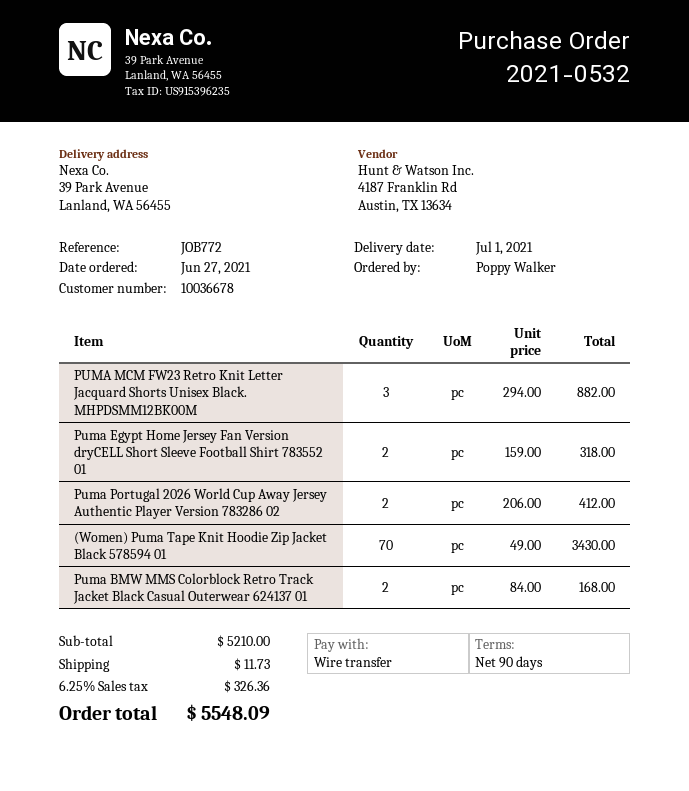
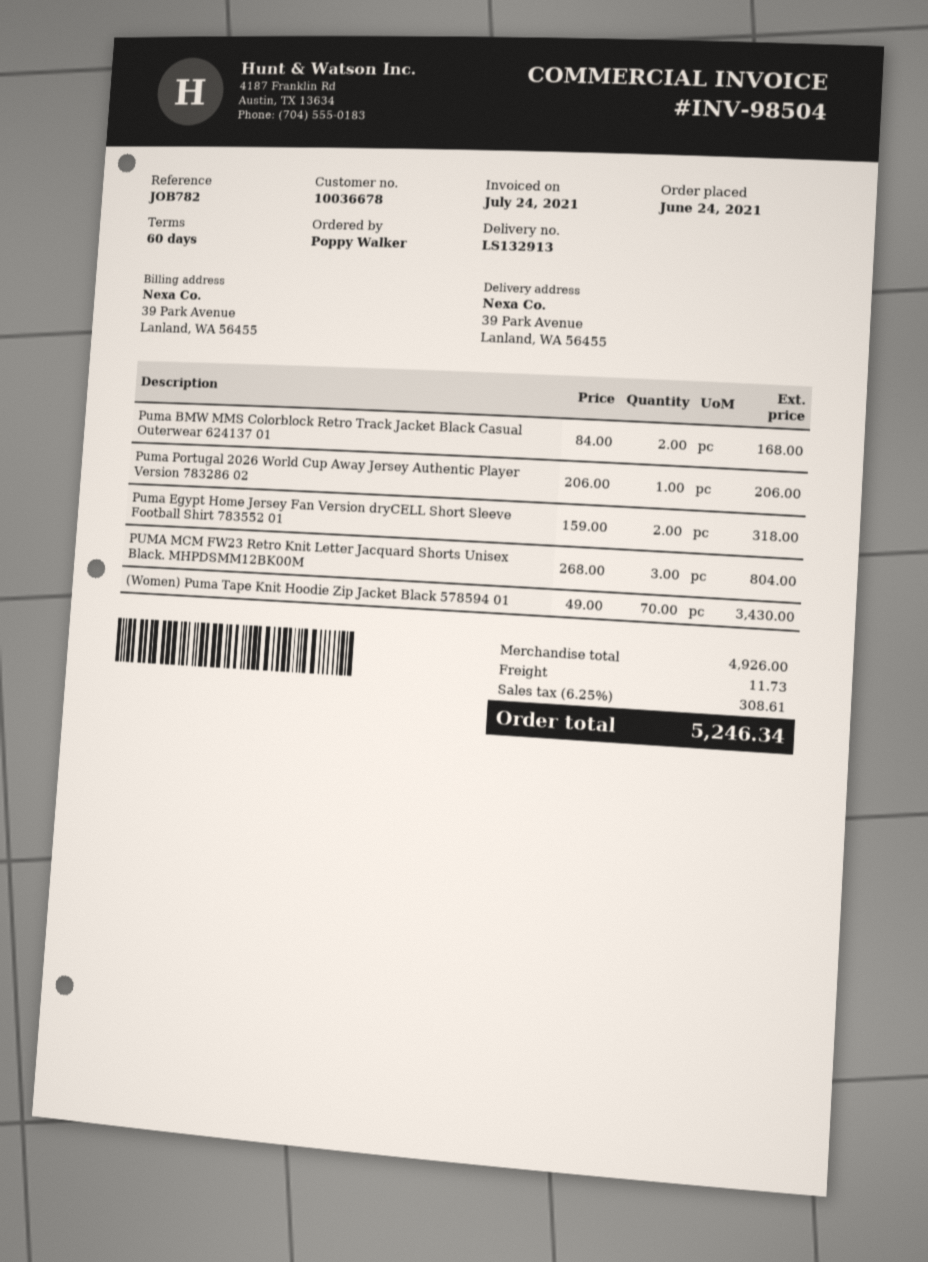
order date: 2021-06-27 -> 2021-06-24
payment terms: 90 days -> 60 days
reference: JOB772 -> JOB782
PUMA MCM FW23 Retro Knit Letter Jacquard Shorts Unisex Black. MHPDSMM12BK00M: 3 x 294.00 = 882.00 -> 3 x 268.00 = 804.00
Puma Portugal 2026 World Cup Away Jersey Authentic Player Version 783286 02: 2 x 206.00 = 412.00 -> 1 x 206.00 = 206.00
subtotal: 5210.00 -> 4926.00
tax: 6.25% = 326.36 -> 6.25% = 308.61
total: 5548.09 -> 5246.34

